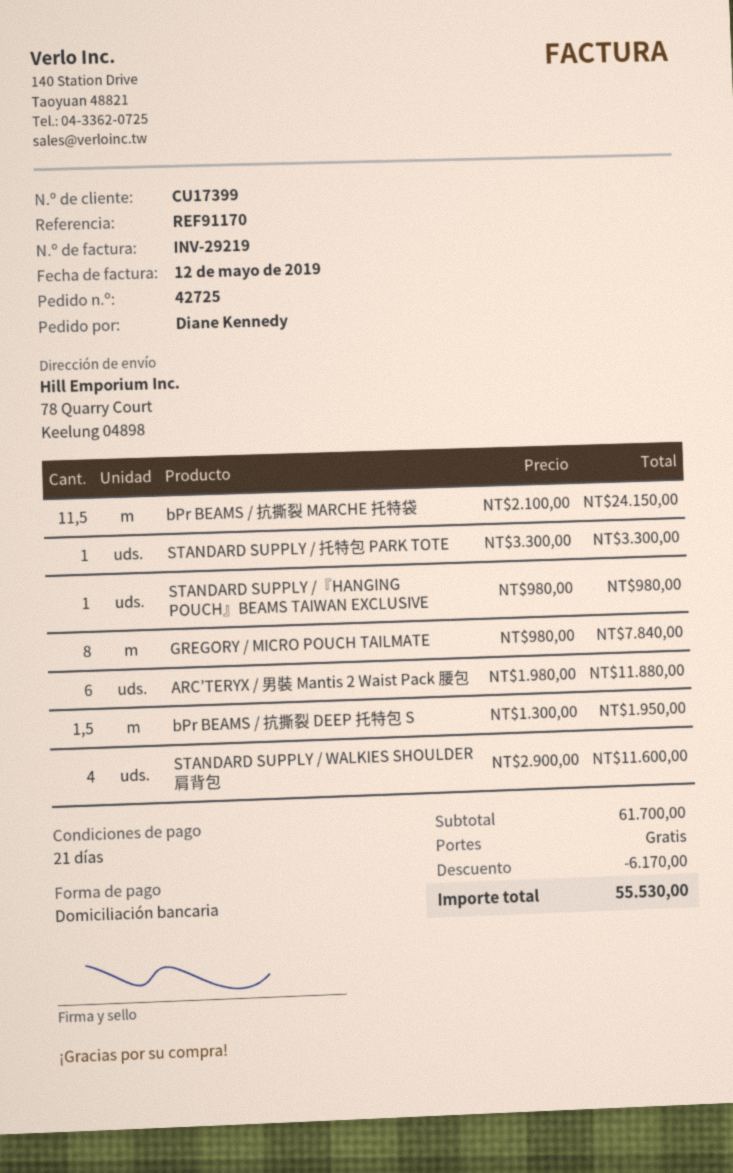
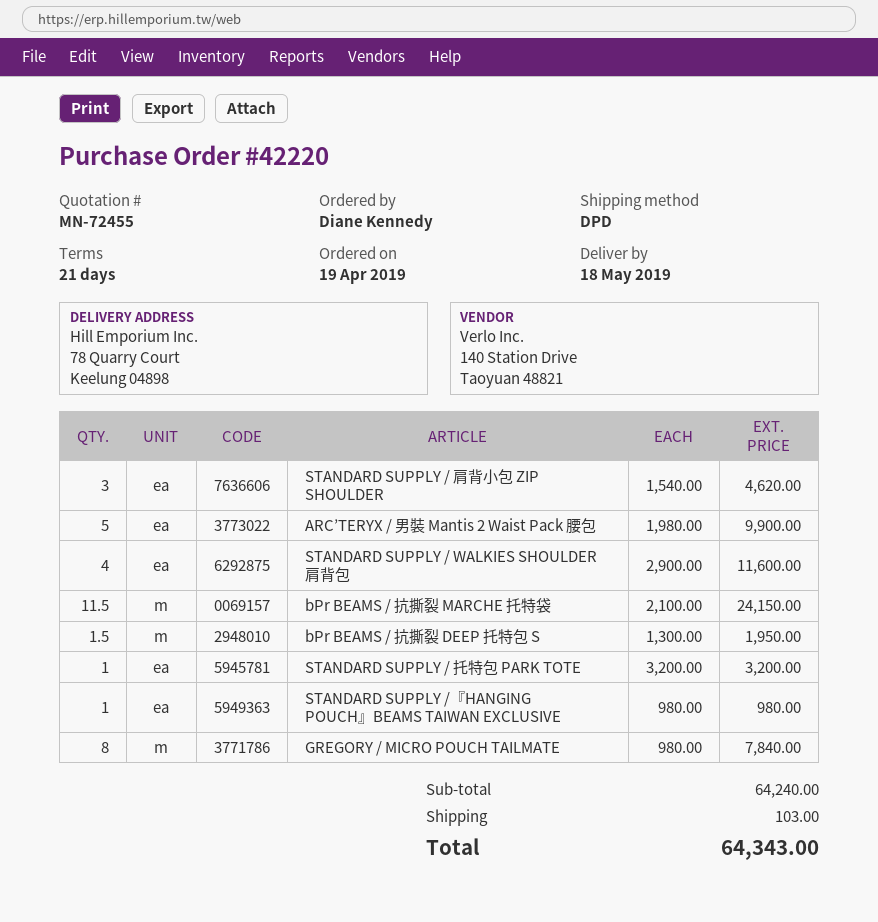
order number: 42725 -> 42220
STANDARD SUPPLY / 托特包 PARK TOTE: 1 x 3300.00 = 3300.00 -> 1 x 3200.00 = 3200.00
ARC’TERYX / 男裝 Mantis 2 Waist Pack 腰包: 6 x 1980.00 = 11880.00 -> 5 x 1980.00 = 9900.00
STANDARD SUPPLY / 肩背小包 ZIP SHOULDER: none -> 3 x 1540.00 = 4620.00
subtotal: 61700.00 -> 64240.00
discount: 6170.00 -> none
shipping: 0.00 -> 103.00
total: 55530.00 -> 64343.00

